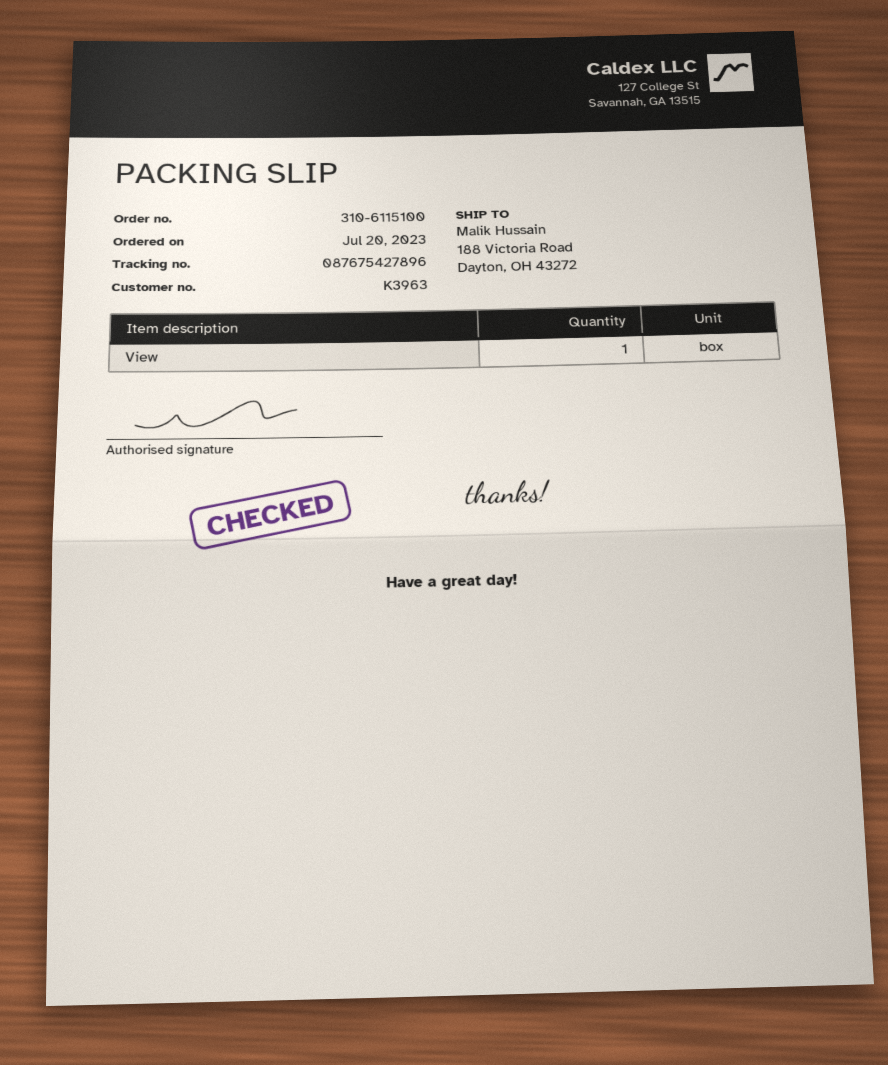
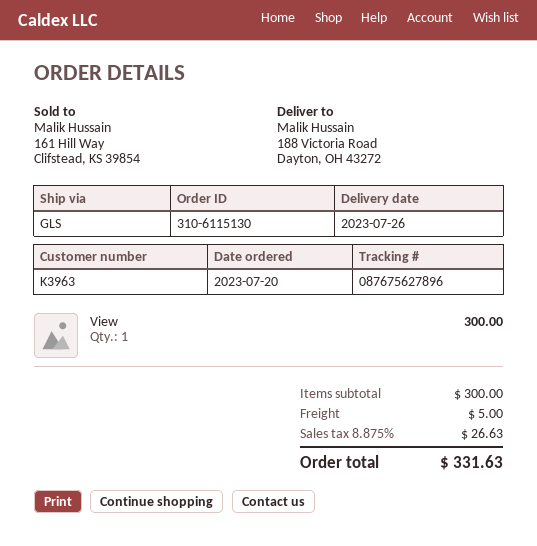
order number: 310-6115100 -> 310-6115130
tracking number: 087675427896 -> 087675627896

